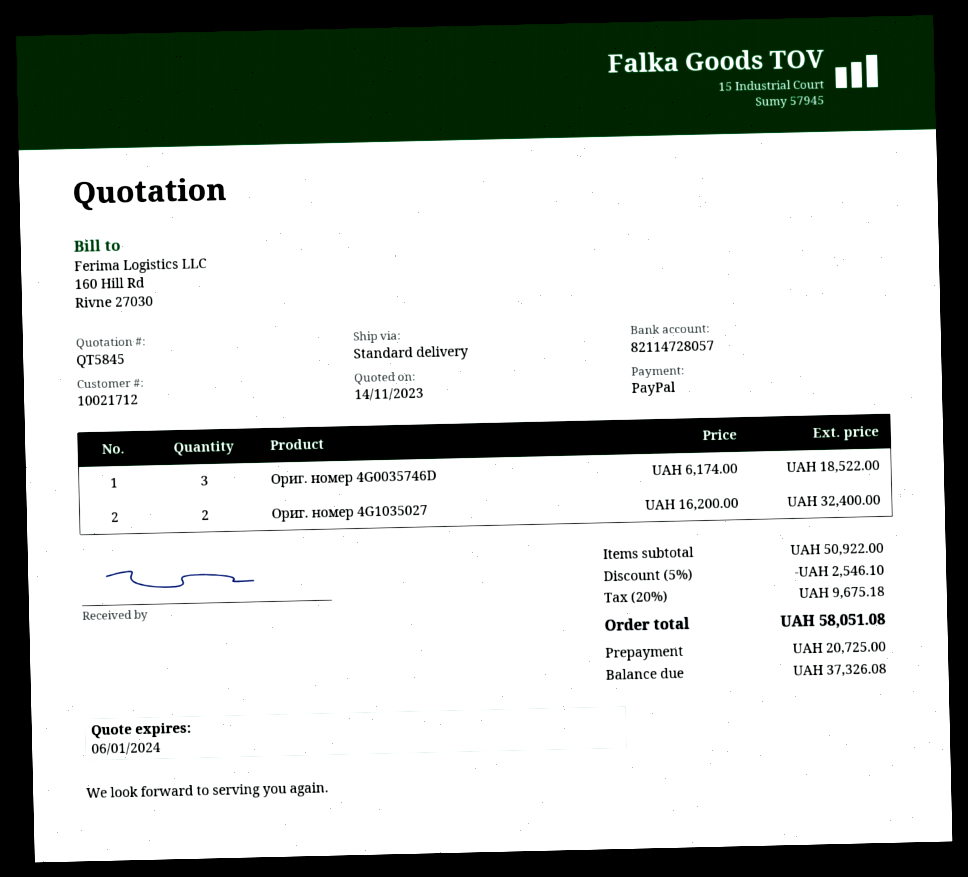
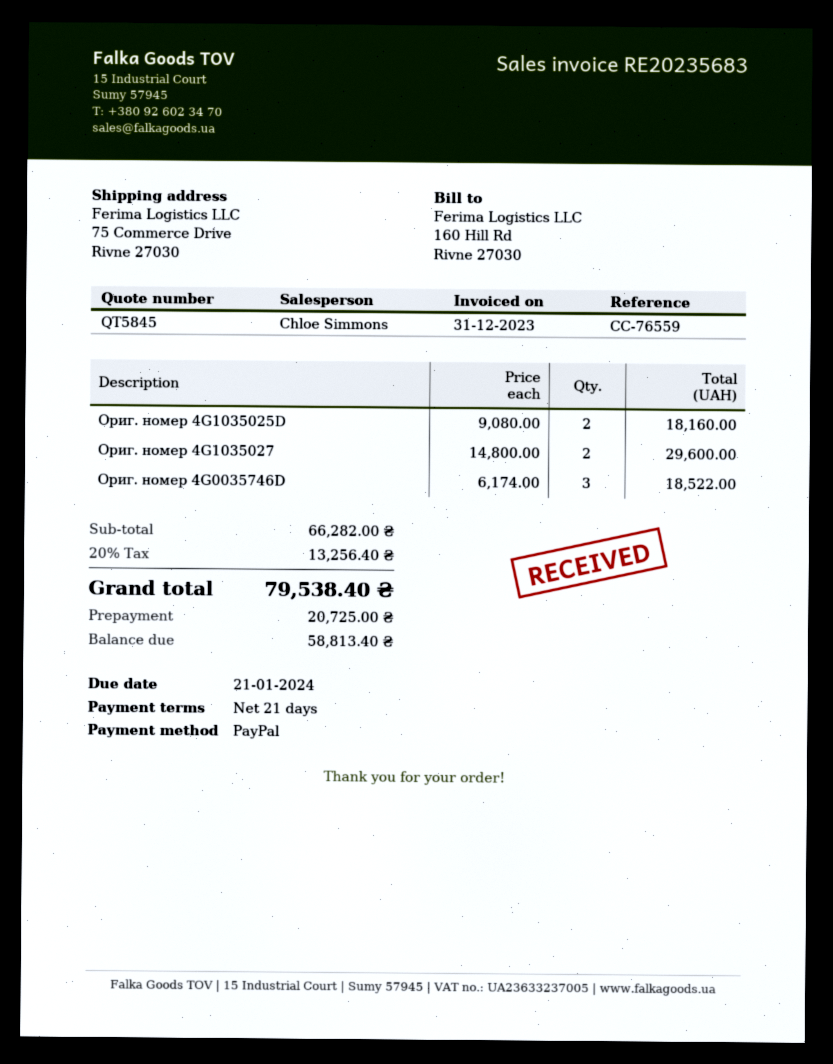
Ориг. номер 4G1035027: 2 x 16200.00 = 32400.00 -> 2 x 14800.00 = 29600.00
Ориг. номер 4G1035025D: none -> 2 x 9080.00 = 18160.00
subtotal: 50922.00 -> 66282.00
discount: 5% = 2546.10 -> none
tax: 20% = 9675.18 -> 20% = 13256.40
total: 58051.08 -> 79538.40
balance: 37326.08 -> 58813.40

